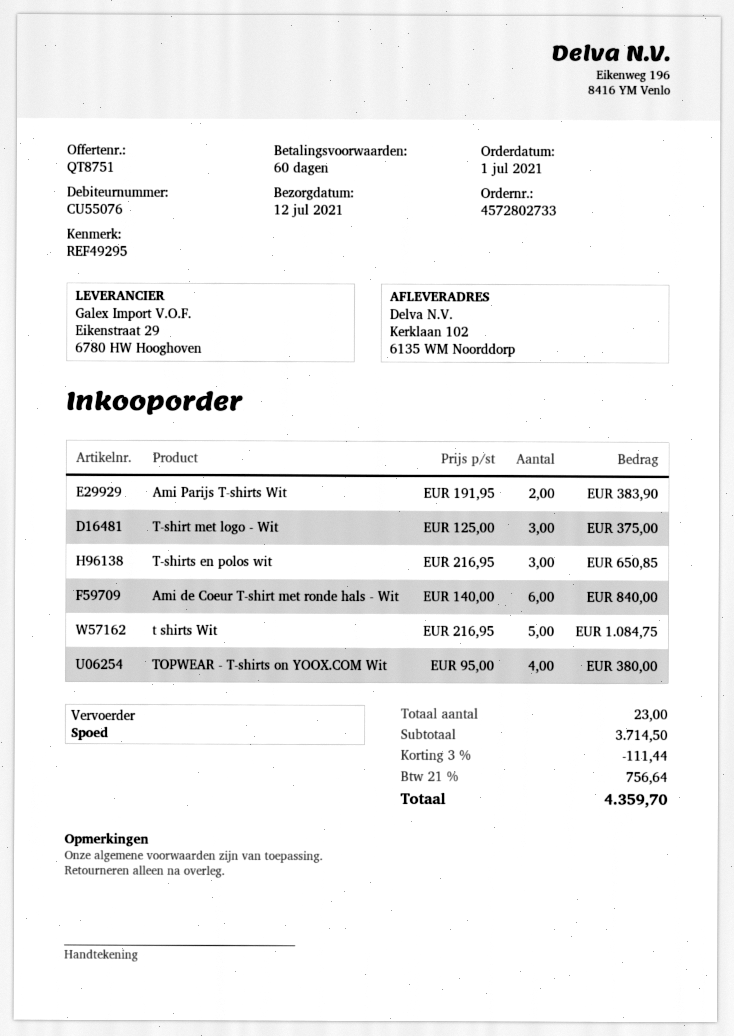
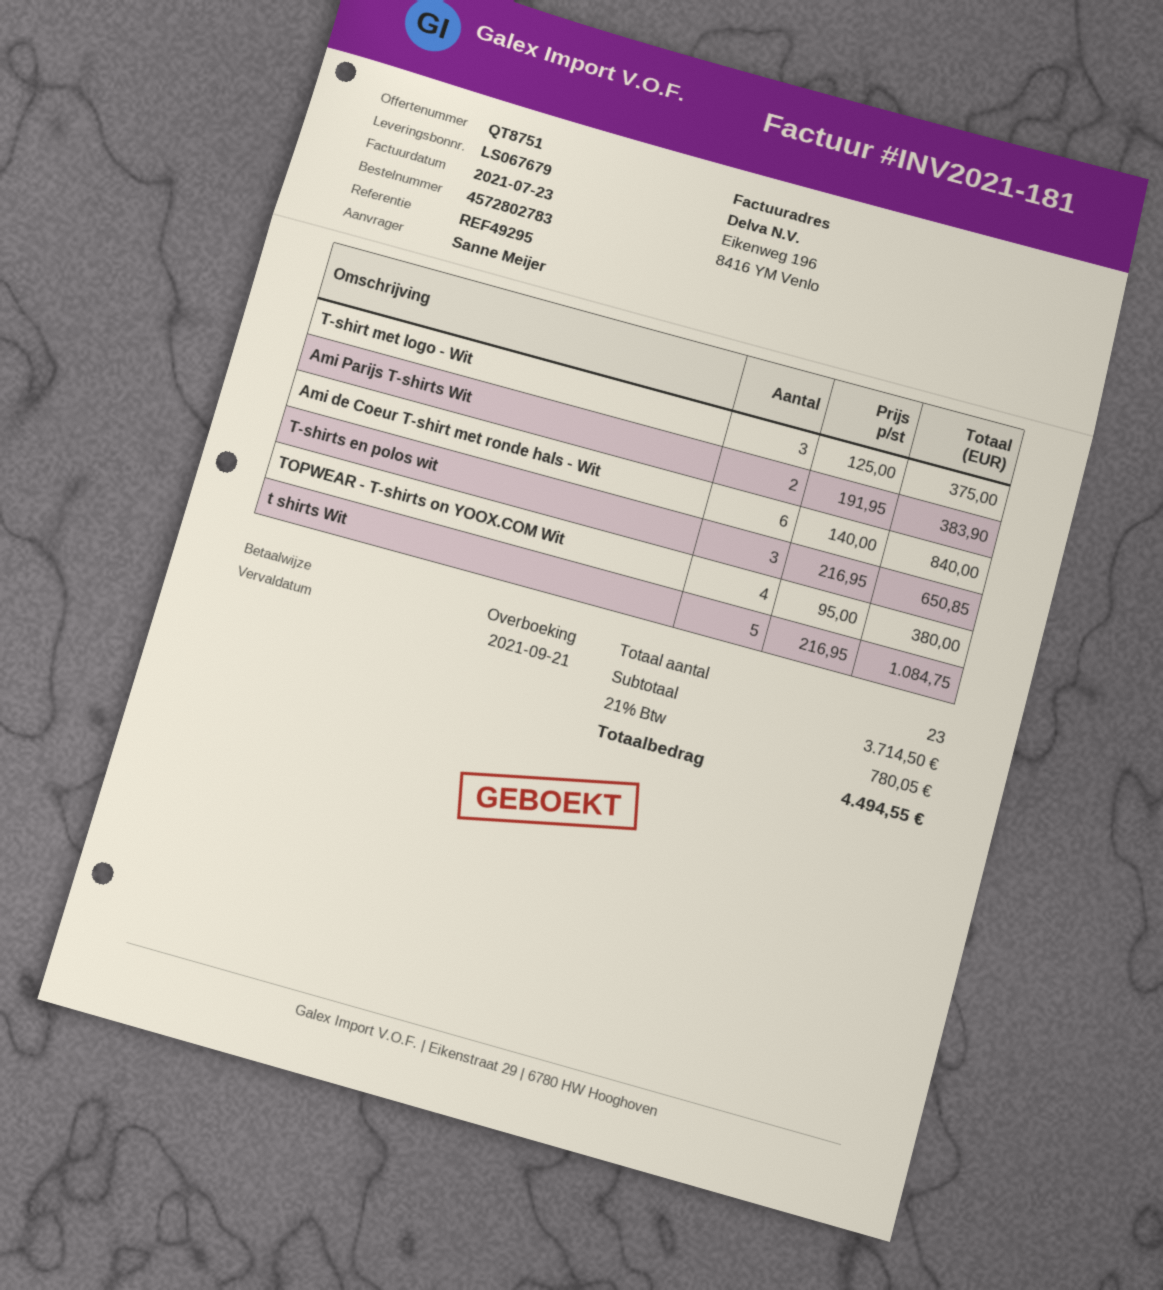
order number: 4572802733 -> 4572802783
discount: 3% = 111.44 -> none
tax: 21% = 756.64 -> 21% = 780.05
total: 4359.70 -> 4494.55

